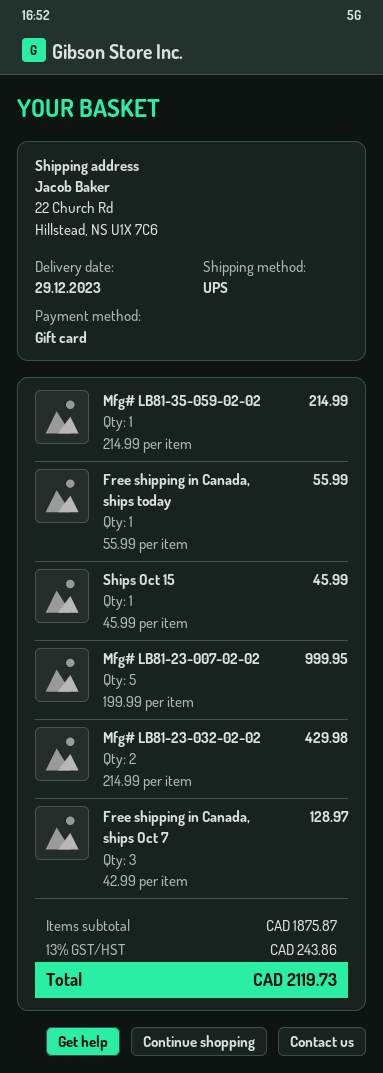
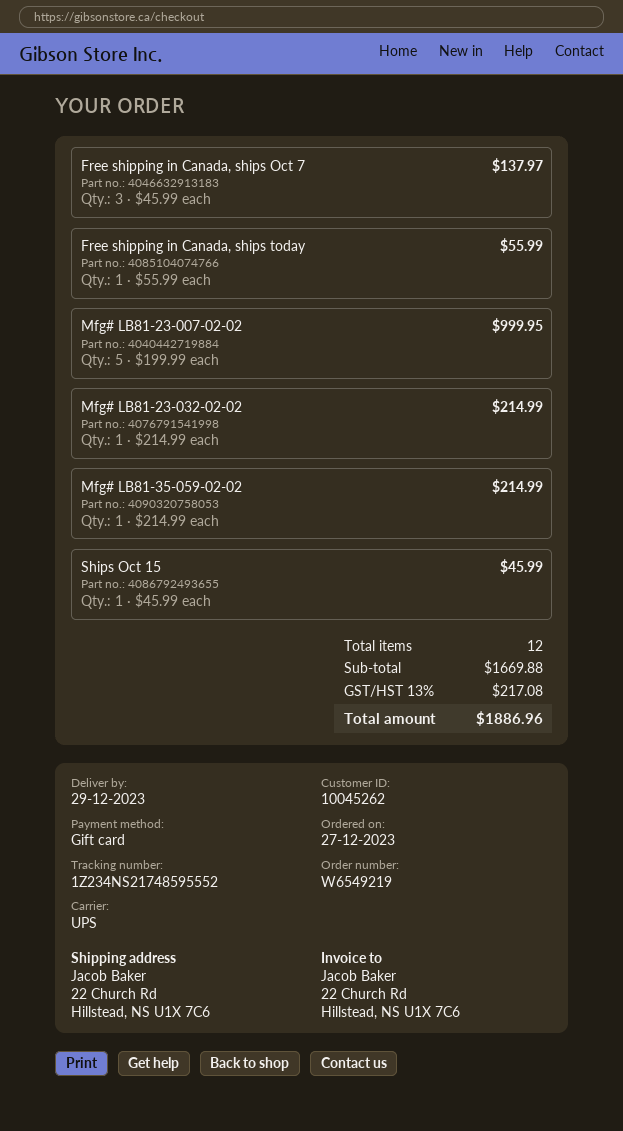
Mfg# LB81-23-032-02-02: 2 x 214.99 = 429.98 -> 1 x 214.99 = 214.99
Free shipping in Canada, ships Oct 7: 3 x 42.99 = 128.97 -> 3 x 45.99 = 137.97
subtotal: 1875.87 -> 1669.88
tax: 13% = 243.86 -> 13% = 217.08
total: 2119.73 -> 1886.96

